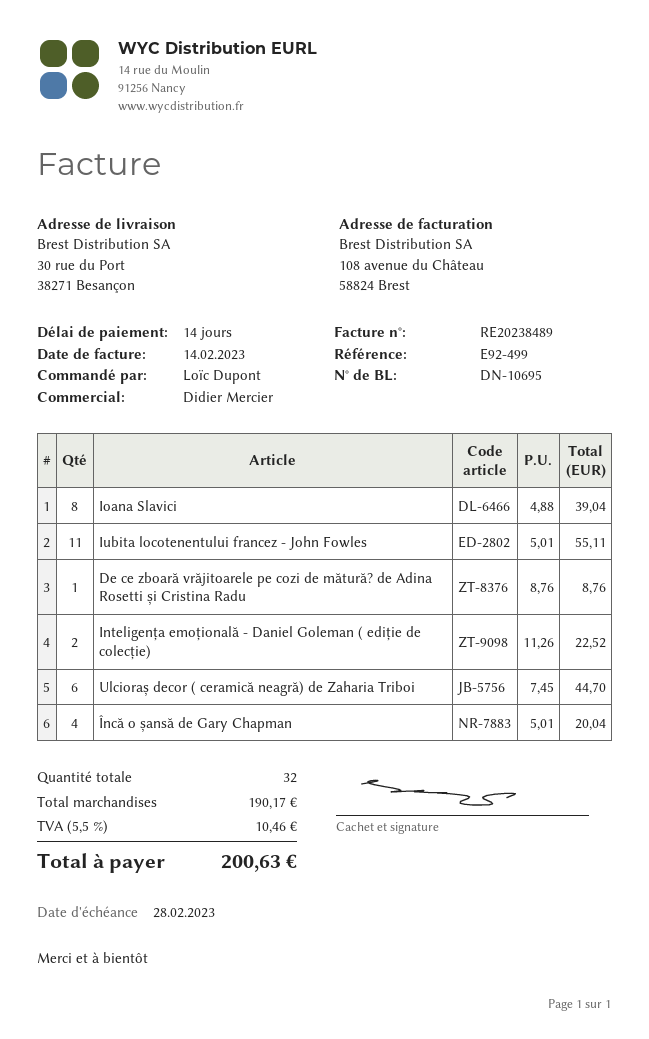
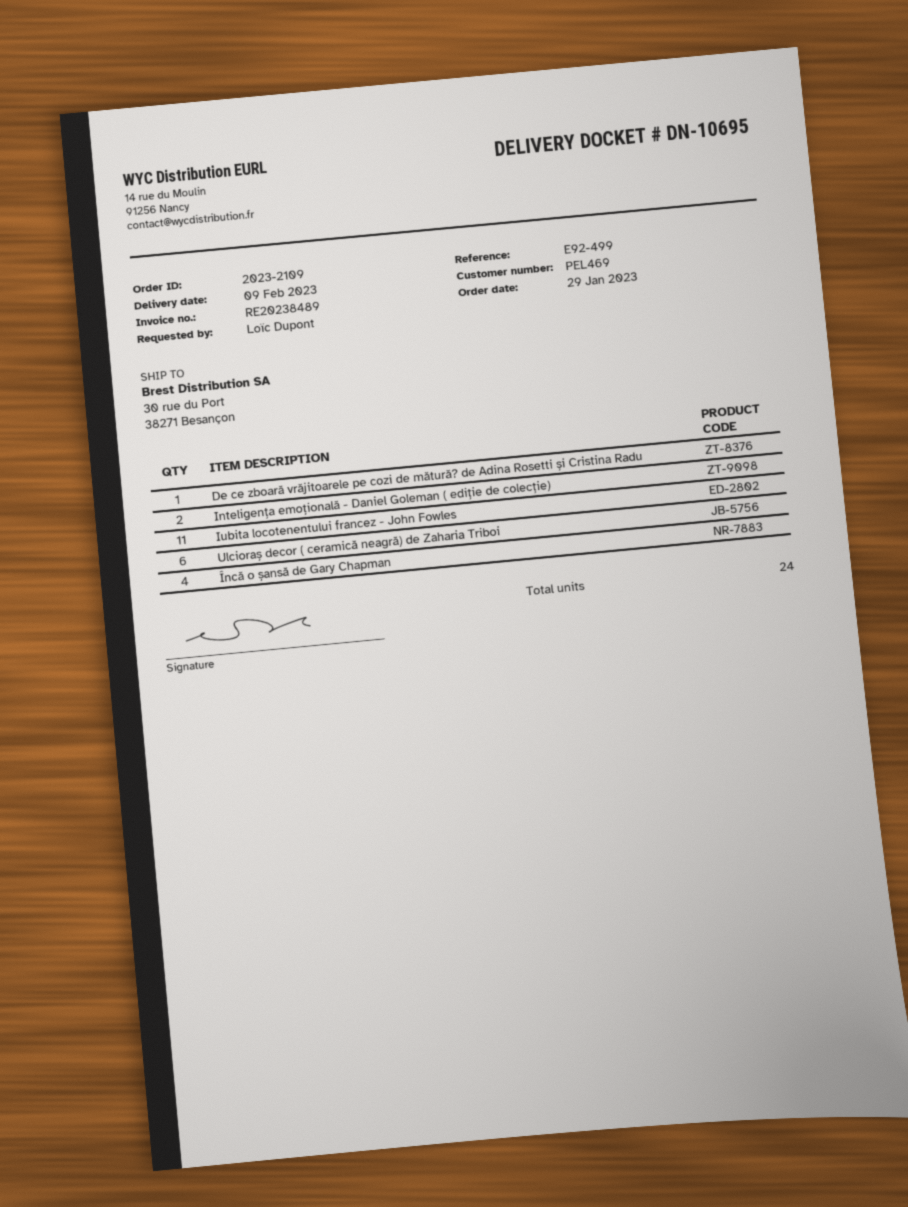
Ioana Slavici: 8 -> none
total quantity: 32 -> 24

